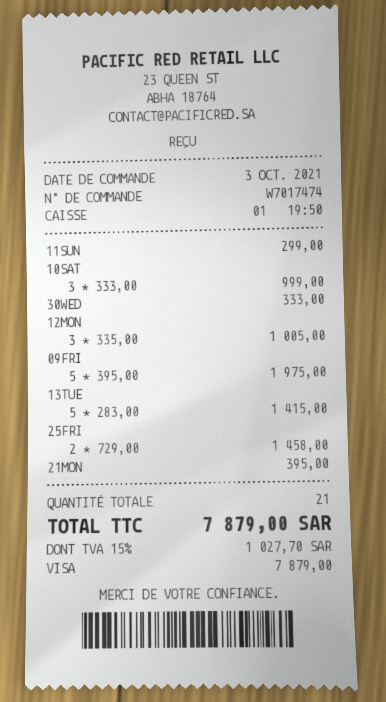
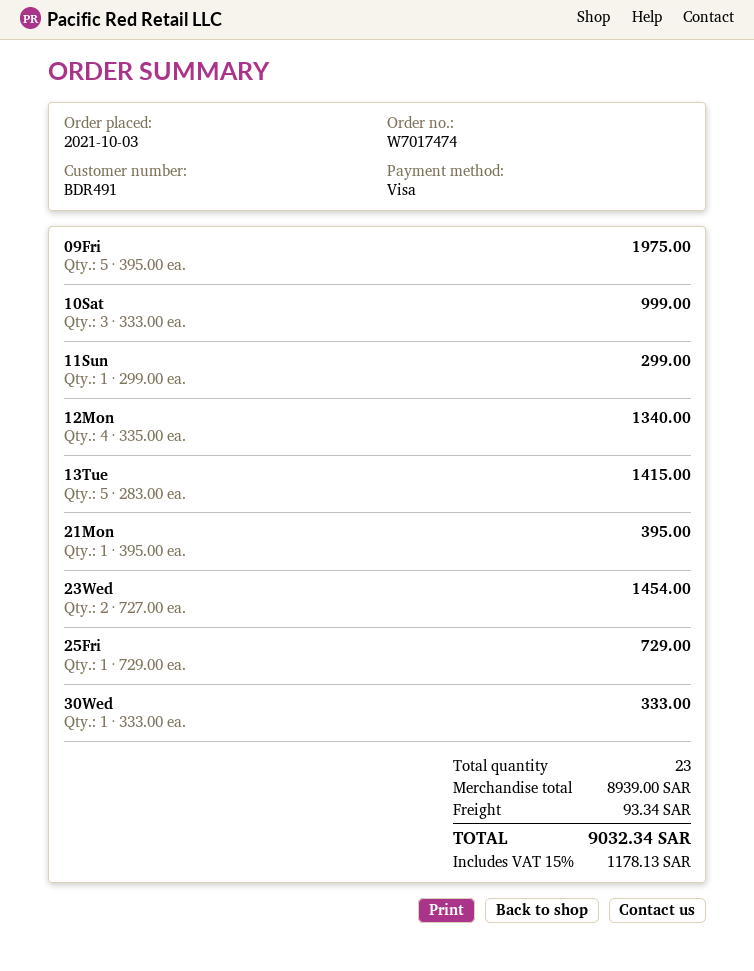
12MON: 3 x 335.00 = 1005.00 -> 4 x 335.00 = 1340.00
25FRI: 2 x 729.00 = 1458.00 -> 1 x 729.00 = 729.00
23Wed: none -> 2 x 727.00 = 1454.00
total quantity: 21 -> 23
shipping: none -> 93.34
tax: 15% = 1027.70 -> 15% = 1178.13
total: 7879.00 -> 9032.34

